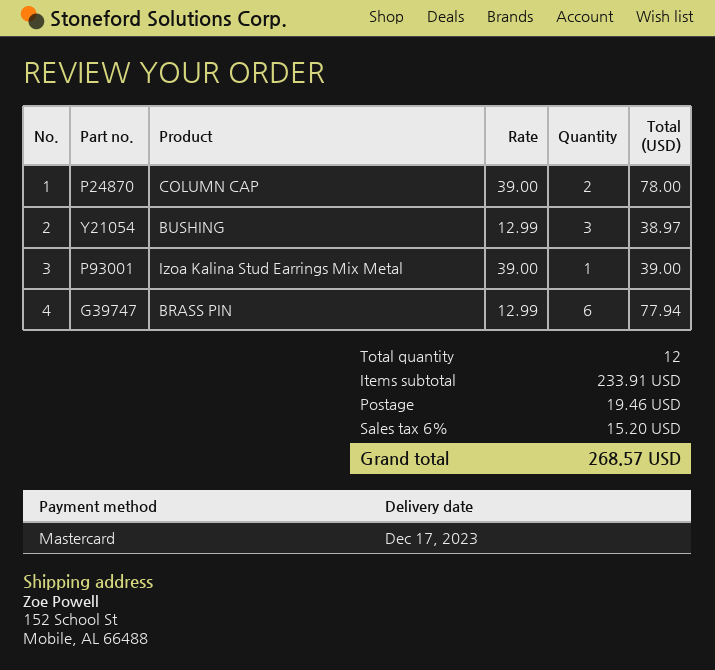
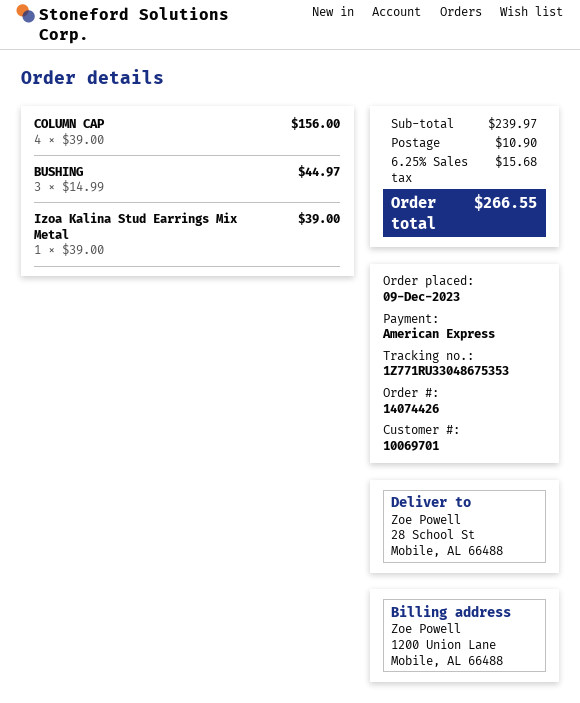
payment method: Mastercard -> American Express
ship to: 152 School St, Mobile, AL 66488 -> 28 School St, Mobile, AL 66488
COLUMN CAP: 2 x 39.00 = 78.00 -> 4 x 39.00 = 156.00
BUSHING: 3 x 12.99 = 38.97 -> 3 x 14.99 = 44.97
BRASS PIN: 6 x 12.99 = 77.94 -> none
subtotal: 233.91 -> 239.97
shipping: 19.46 -> 10.90
tax: 6% = 15.20 -> 6.25% = 15.68
total: 268.57 -> 266.55

